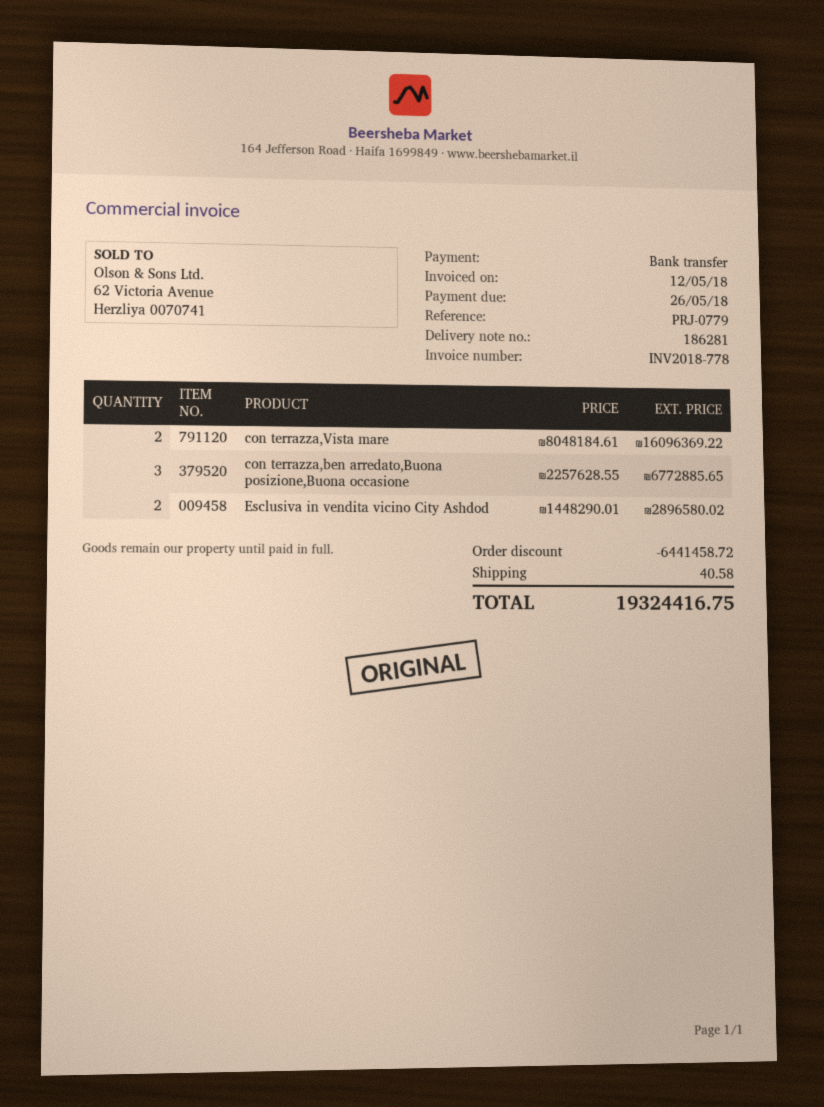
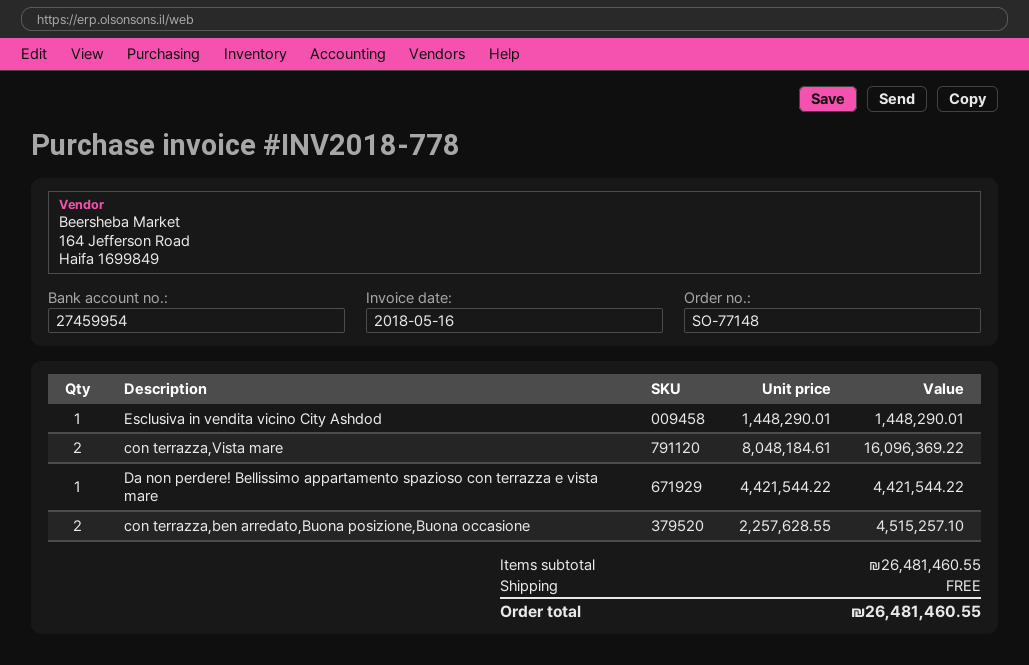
invoice date: 2018-05-12 -> 2018-05-16
con terrazza,ben arredato,Buona posizione,Buona occasione: 3 x 2257628.55 = 6772885.65 -> 2 x 2257628.55 = 4515257.10
Esclusiva in vendita vicino City Ashdod: 2 x 1448290.01 = 2896580.02 -> 1 x 1448290.01 = 1448290.01
Da non perdere! Bellissimo appartamento spazioso con terrazza e vista mare: none -> 1 x 4421544.22 = 4421544.22
discount: 6441458.72 -> none
shipping: 40.58 -> 0.00
total: 19324416.75 -> 26481460.55

